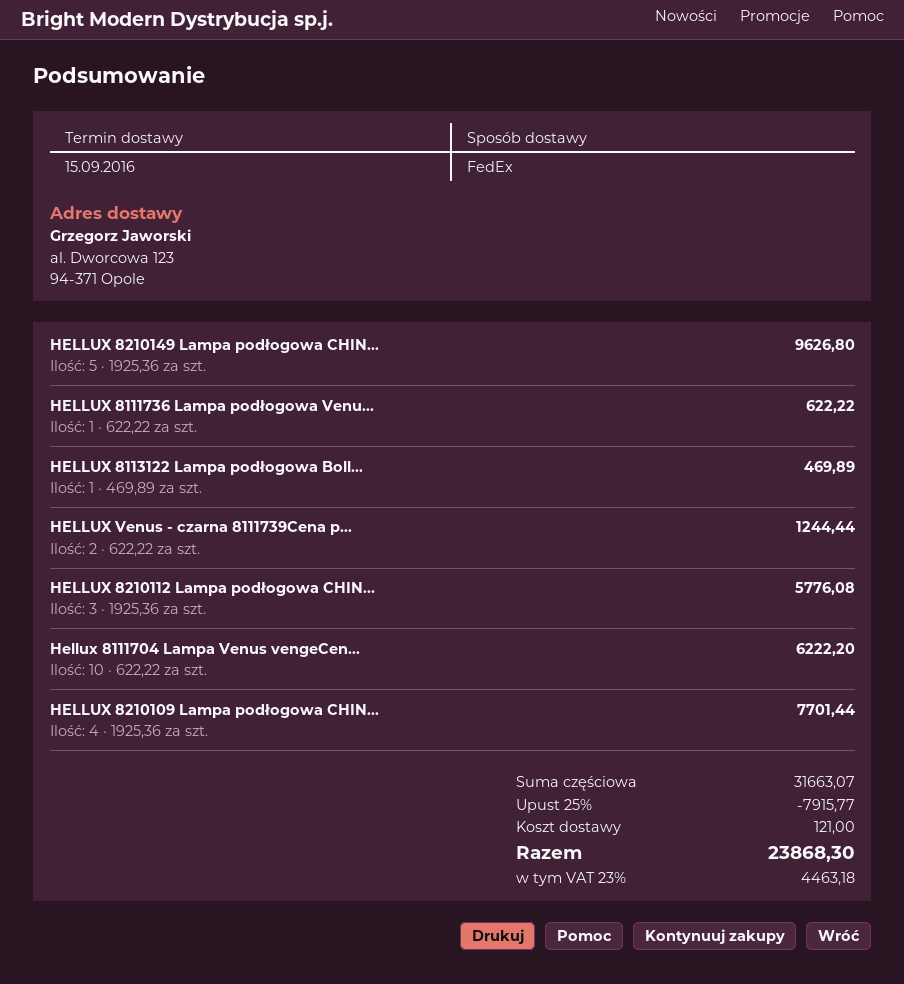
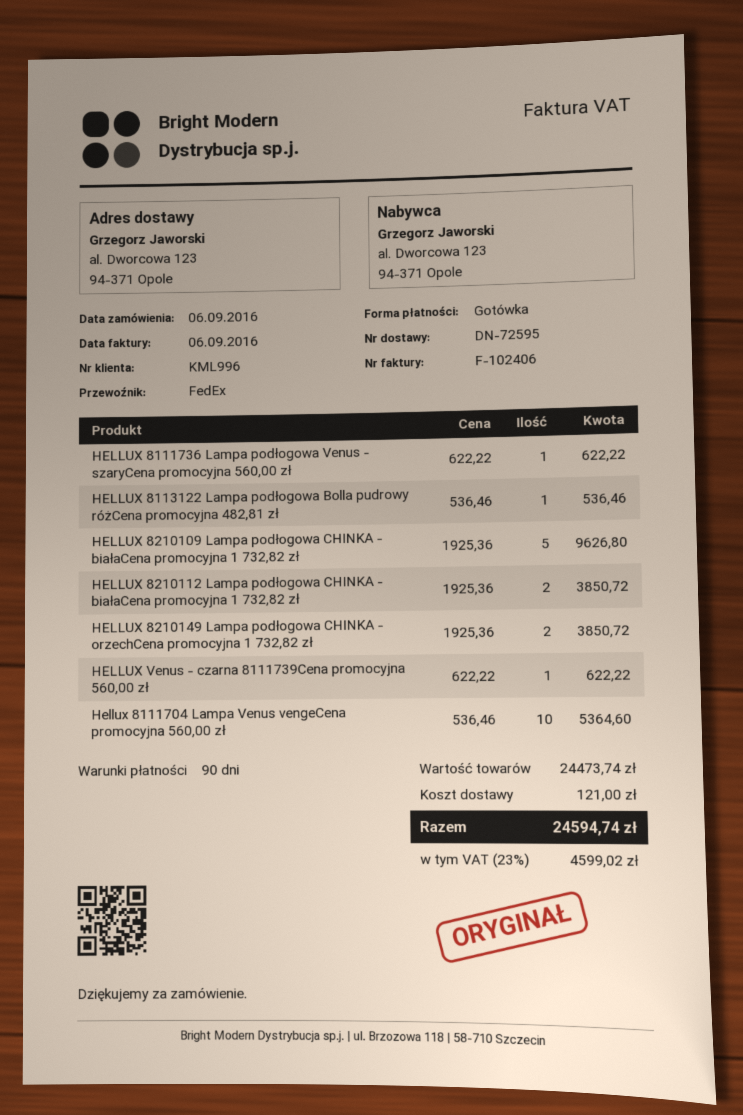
HELLUX 8210149 Lampa podłogowa CHIN...: 5 x 1925.36 = 9626.80 -> 2 x 1925.36 = 3850.72
HELLUX 8113122 Lampa podłogowa Boll...: 1 x 469.89 = 469.89 -> 1 x 536.46 = 536.46
HELLUX Venus - czarna 8111739Cena p...: 2 x 622.22 = 1244.44 -> 1 x 622.22 = 622.22
HELLUX 8210112 Lampa podłogowa CHIN...: 3 x 1925.36 = 5776.08 -> 2 x 1925.36 = 3850.72
Hellux 8111704 Lampa Venus vengeCen...: 10 x 622.22 = 6222.20 -> 10 x 536.46 = 5364.60
HELLUX 8210109 Lampa podłogowa CHIN...: 4 x 1925.36 = 7701.44 -> 5 x 1925.36 = 9626.80
subtotal: 31663.07 -> 24473.74
discount: 25% = 7915.77 -> none
tax: 23% = 4463.18 -> 23% = 4599.02
total: 23868.30 -> 24594.74

